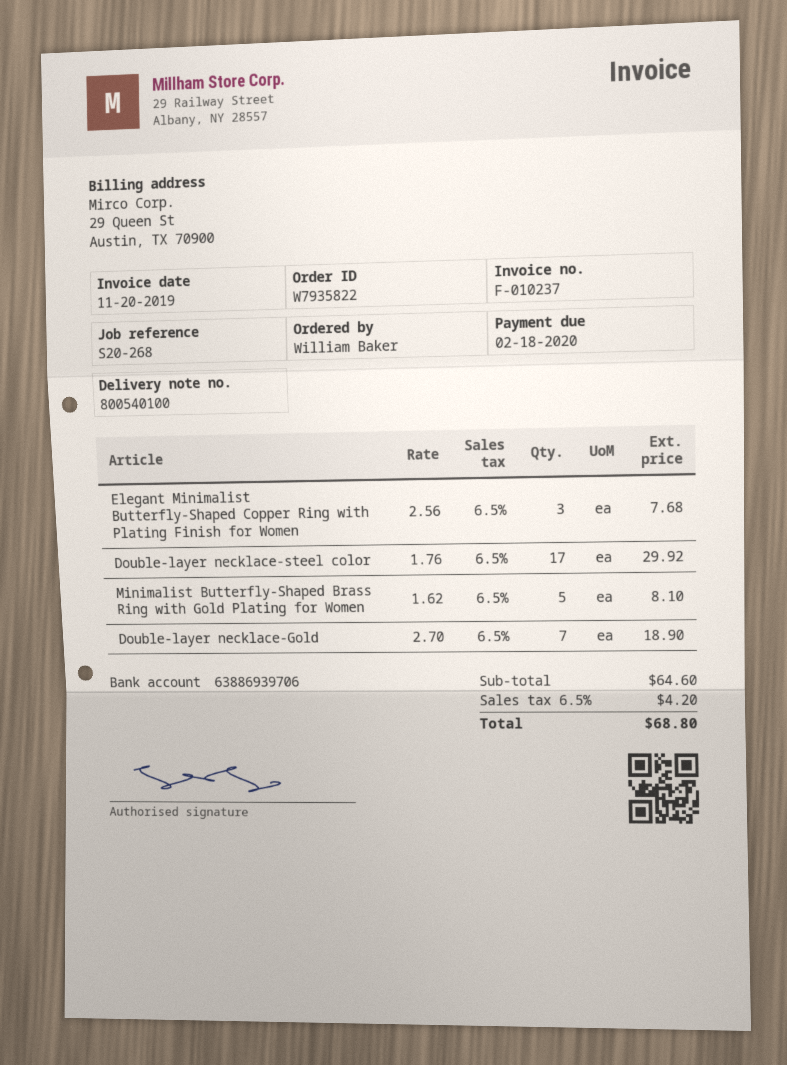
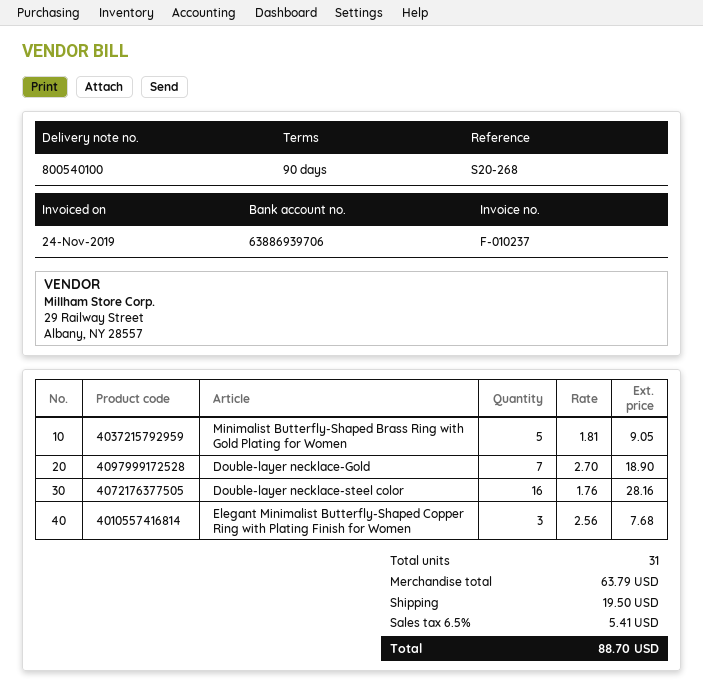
invoice date: 2019-11-20 -> 2019-11-24
Double-layer necklace-steel color: 17 x 1.76 = 29.92 -> 16 x 1.76 = 28.16
Minimalist Butterfly-Shaped Brass Ring with Gold Plating for Women: 5 x 1.62 = 8.10 -> 5 x 1.81 = 9.05
subtotal: 64.60 -> 63.79
shipping: none -> 19.50
tax: 6.5% = 4.20 -> 6.5% = 5.41
total: 68.80 -> 88.70

